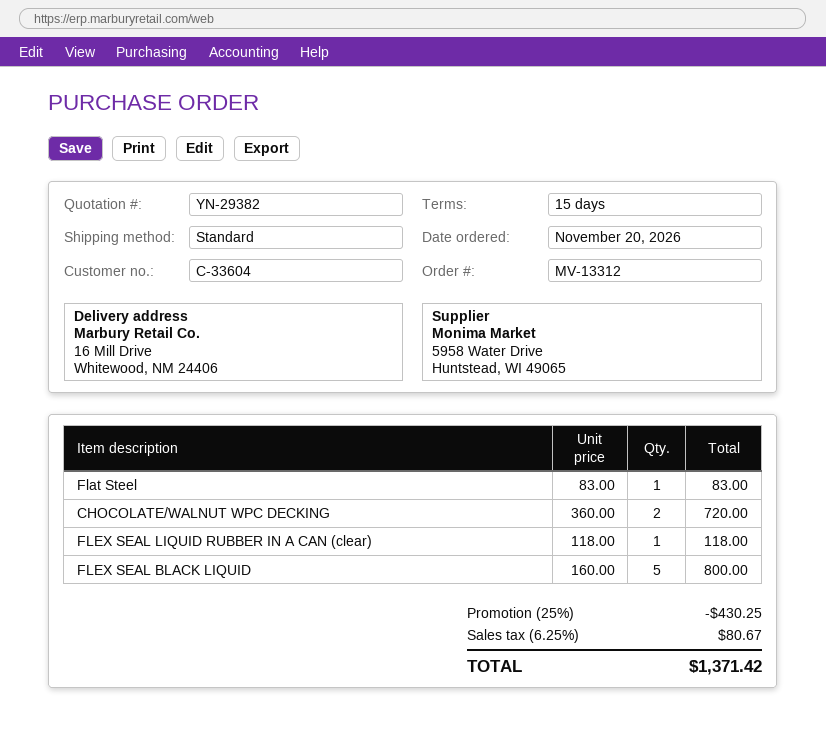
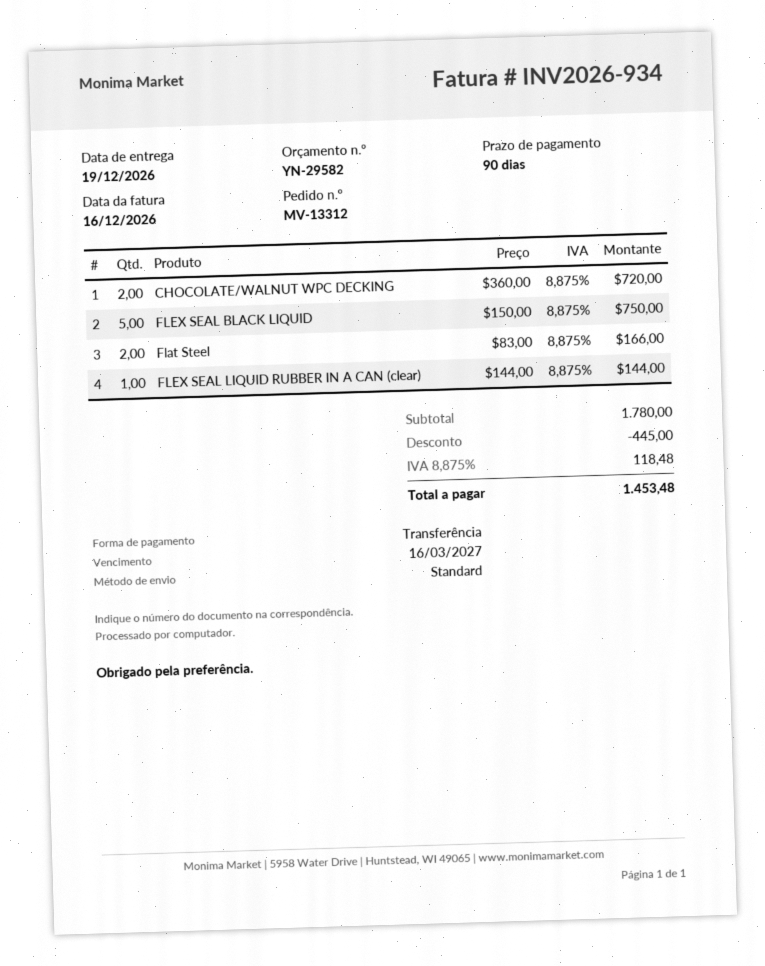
quote number: YN-29382 -> YN-29582
payment terms: 15 days -> 90 days
Flat Steel: 1 x 83.00 = 83.00 -> 2 x 83.00 = 166.00
FLEX SEAL LIQUID RUBBER IN A CAN (clear): 1 x 118.00 = 118.00 -> 1 x 144.00 = 144.00
FLEX SEAL BLACK LIQUID: 5 x 160.00 = 800.00 -> 5 x 150.00 = 750.00
discount: 430.25 -> 445.00
tax: 6.25% = 80.67 -> 8.875% = 118.48
total: 1371.42 -> 1453.48

